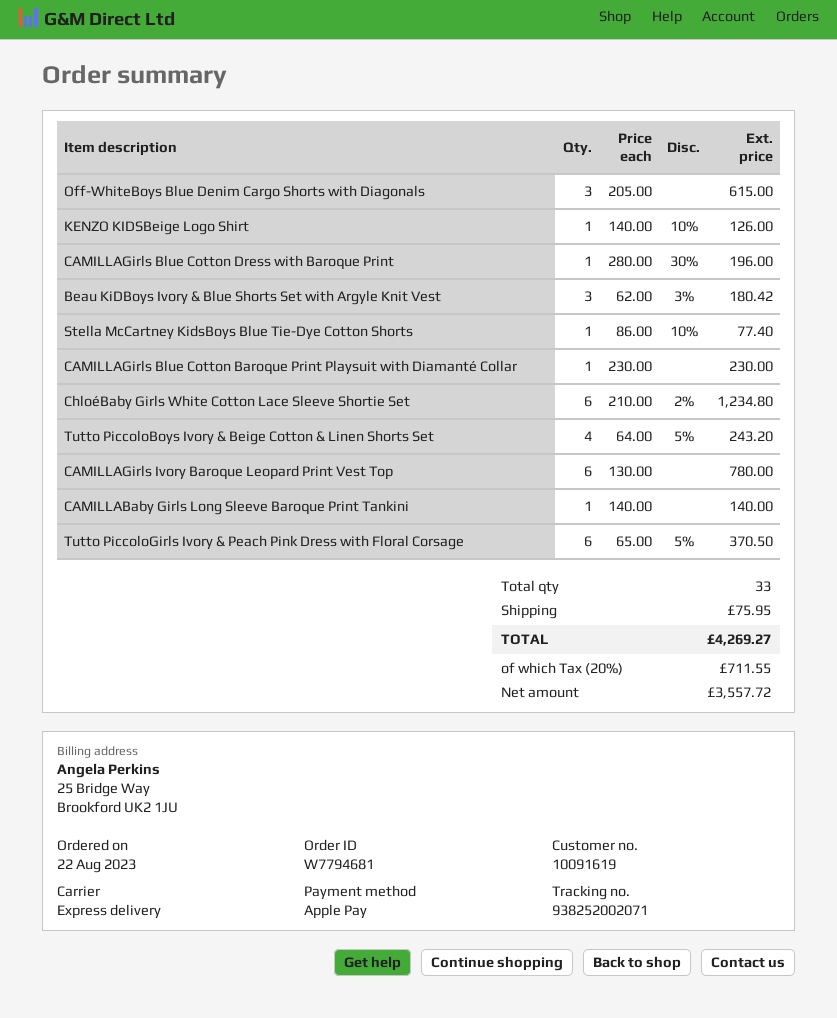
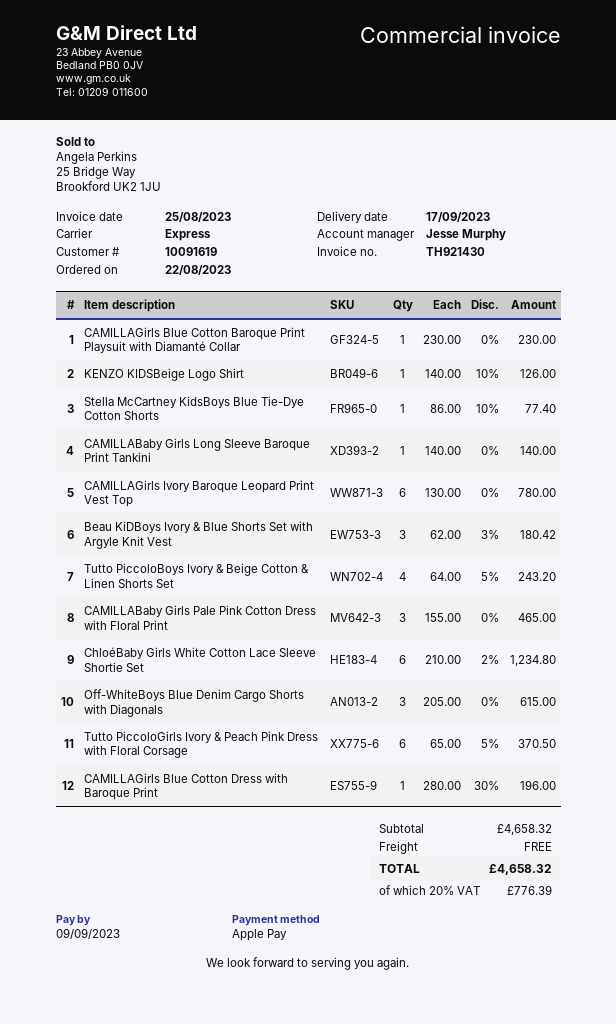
CAMILLABaby Girls Pale Pink Cotton Dress with Floral Print: none -> 3 x 155.00 = 465.00
shipping: 75.95 -> 0.00
tax: 20% = 711.55 -> 20% = 776.39
total: 4269.27 -> 4658.32

